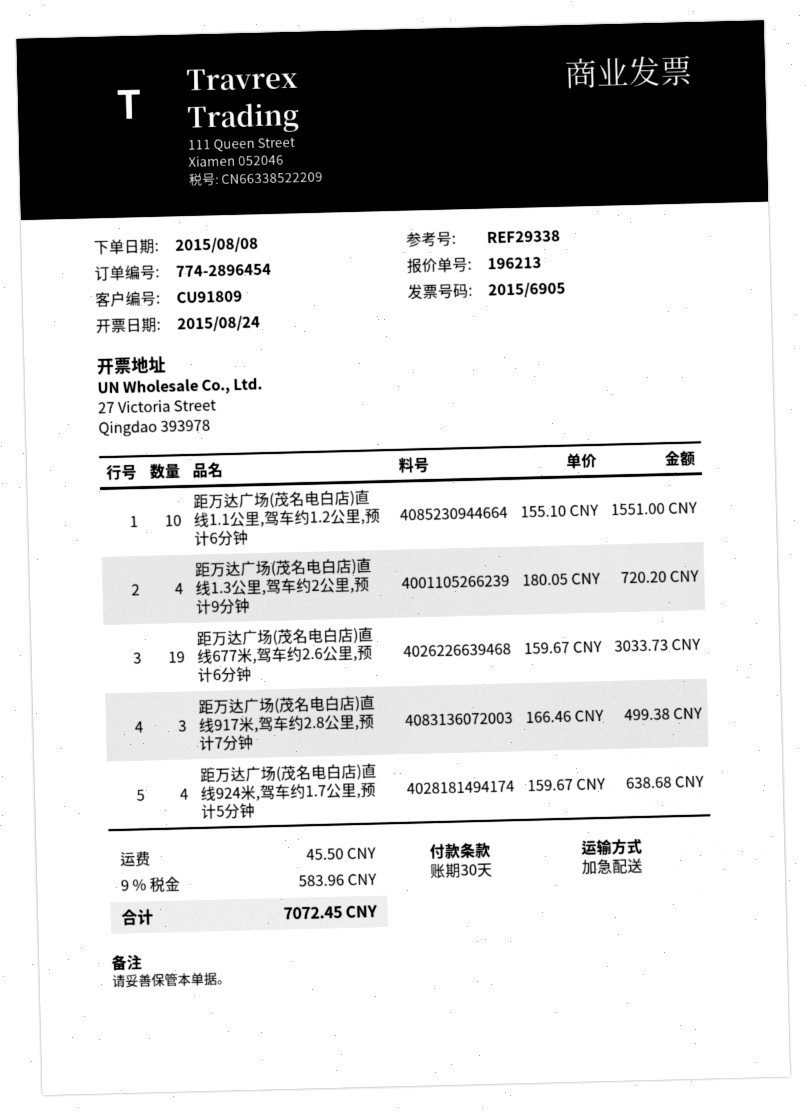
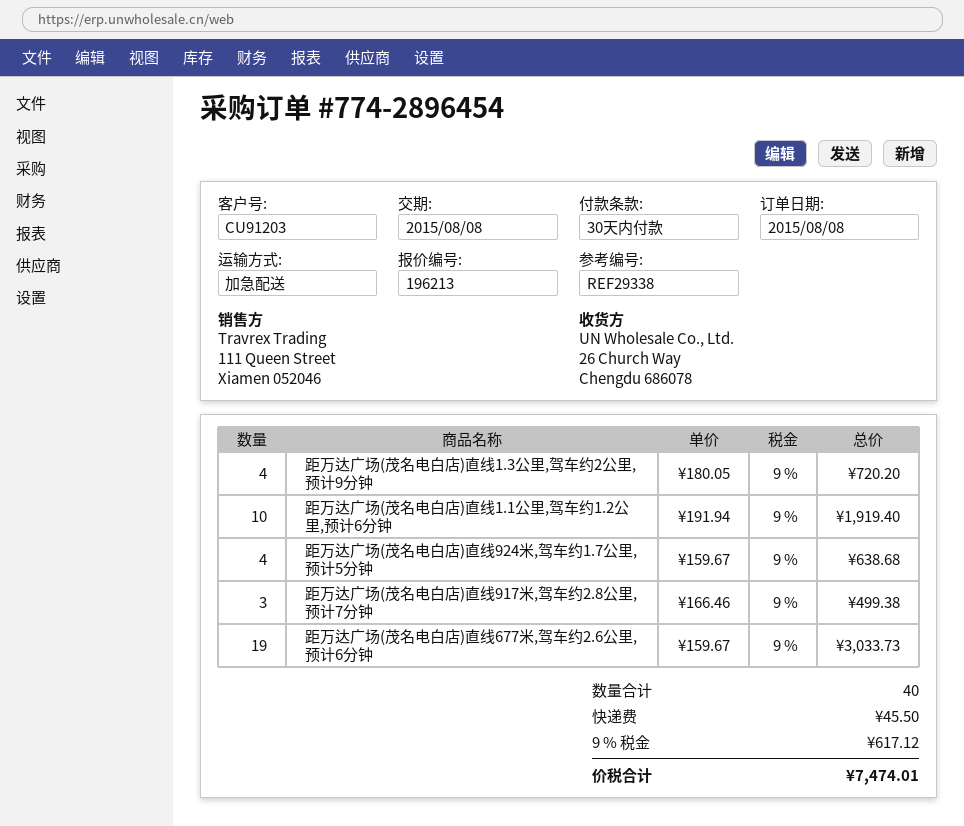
customer number: CU91809 -> CU91203
距万达广场(茂名电白店)直线1.1公里,驾车约1.2公里,预计6分钟: 10 x 155.10 = 1551.00 -> 10 x 191.94 = 1919.40
tax: 9% = 583.96 -> 9% = 617.12
total: 7072.45 -> 7474.01

